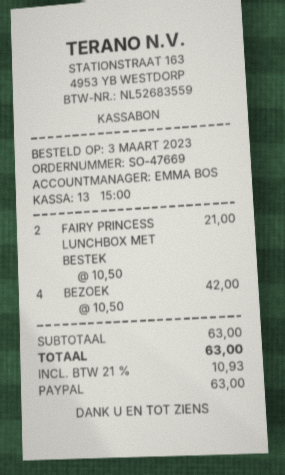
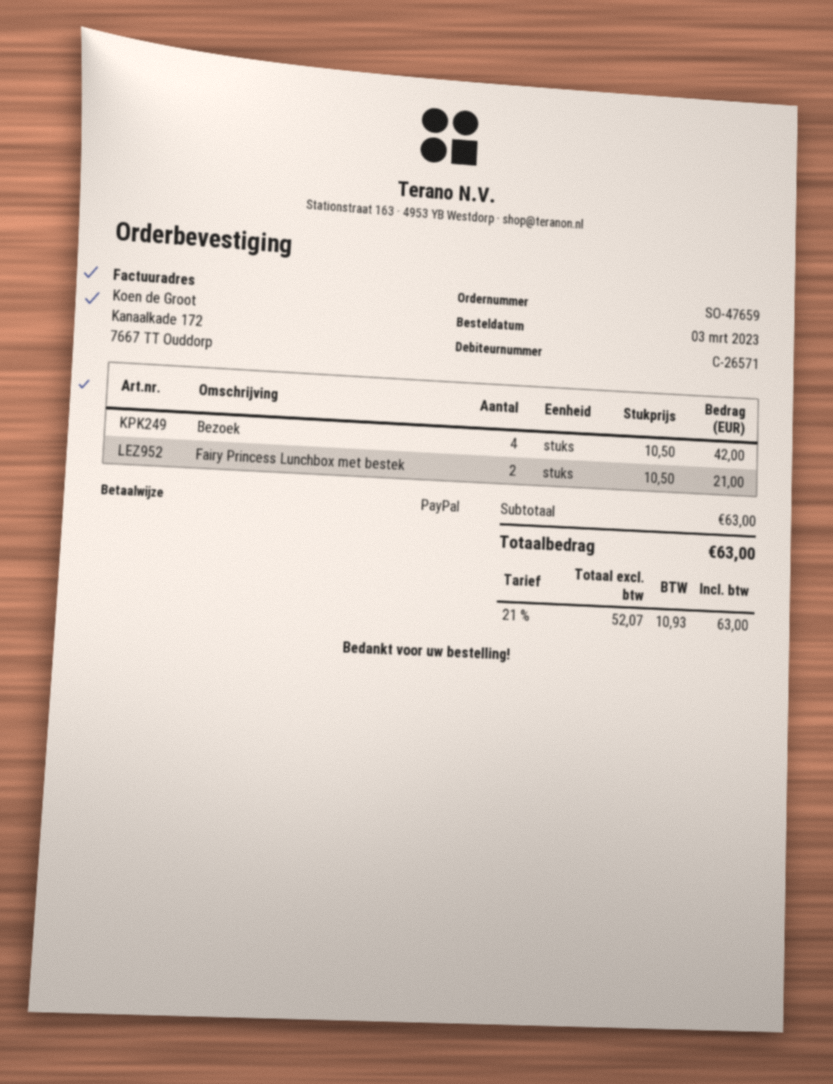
order number: SO-47669 -> SO-47659

